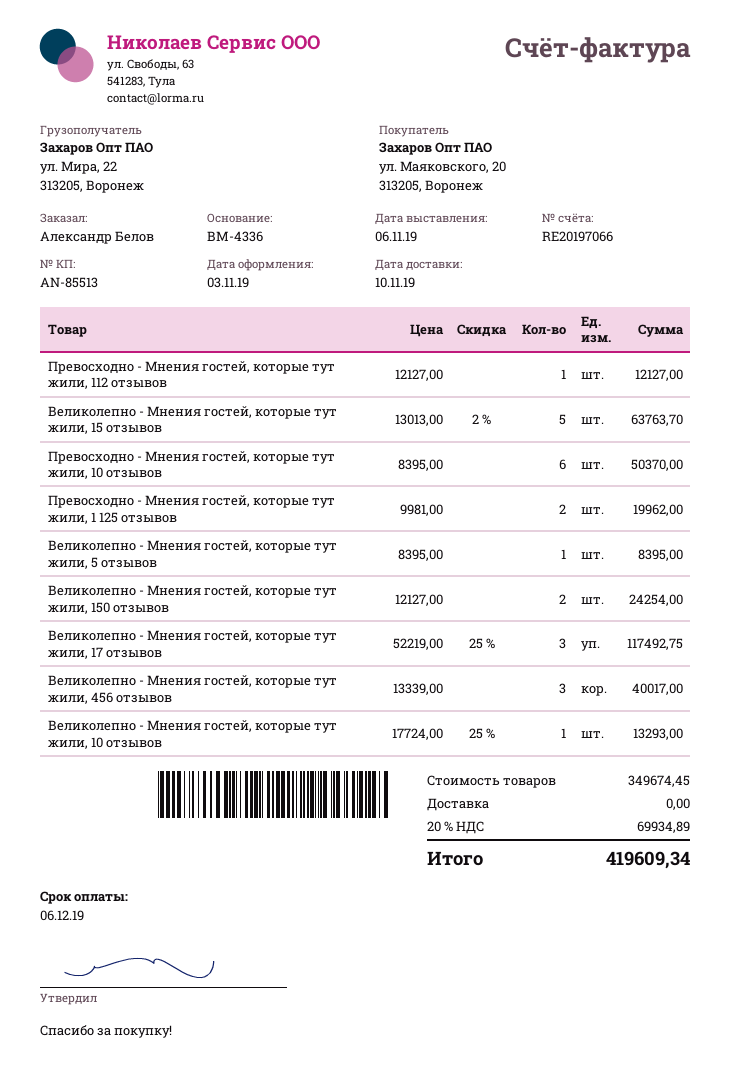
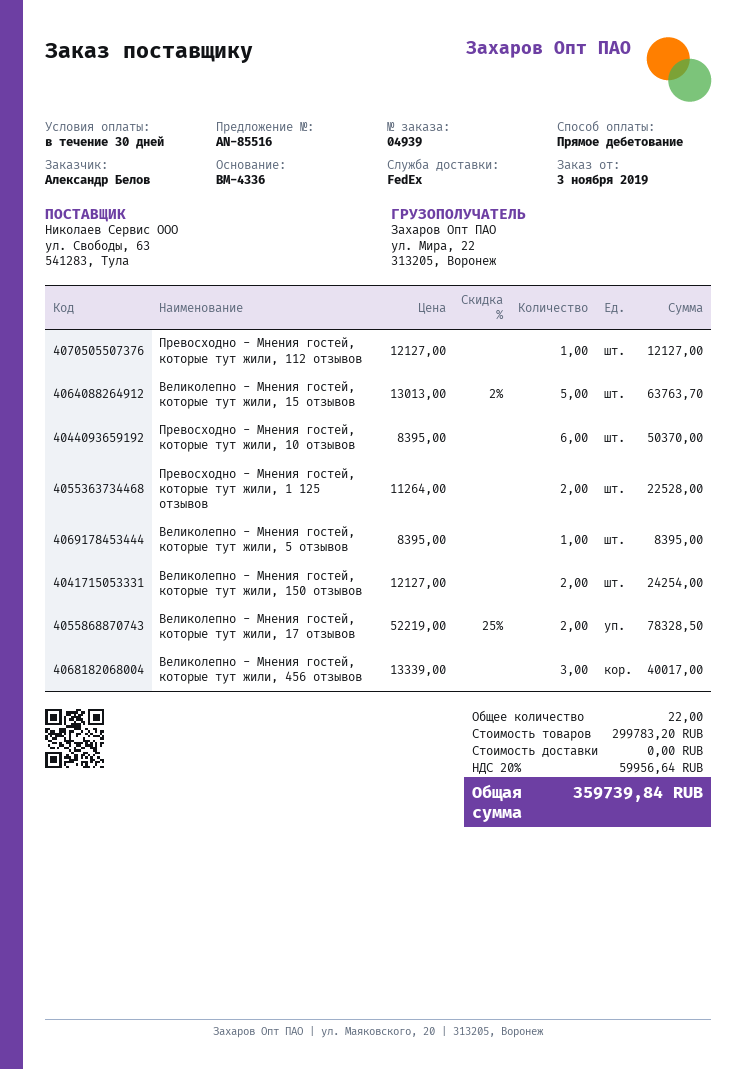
quote number: AN-85513 -> AN-85516
Превосходно - Мнения гостей, которые тут жили, 1 125 отзывов: 2 x 9981.00 = 19962.00 -> 2 x 11264.00 = 22528.00
Великолепно - Мнения гостей, которые тут жили, 17 отзывов: 3 x 52219.00 - 25% = 117492.75 -> 2 x 52219.00 - 25% = 78328.50
Великолепно - Мнения гостей, которые тут жили, 10 отзывов: 1 x 17724.00 - 25% = 13293.00 -> none
subtotal: 349674.45 -> 299783.20
tax: 20% = 69934.89 -> 20% = 59956.64
total: 419609.34 -> 359739.84

